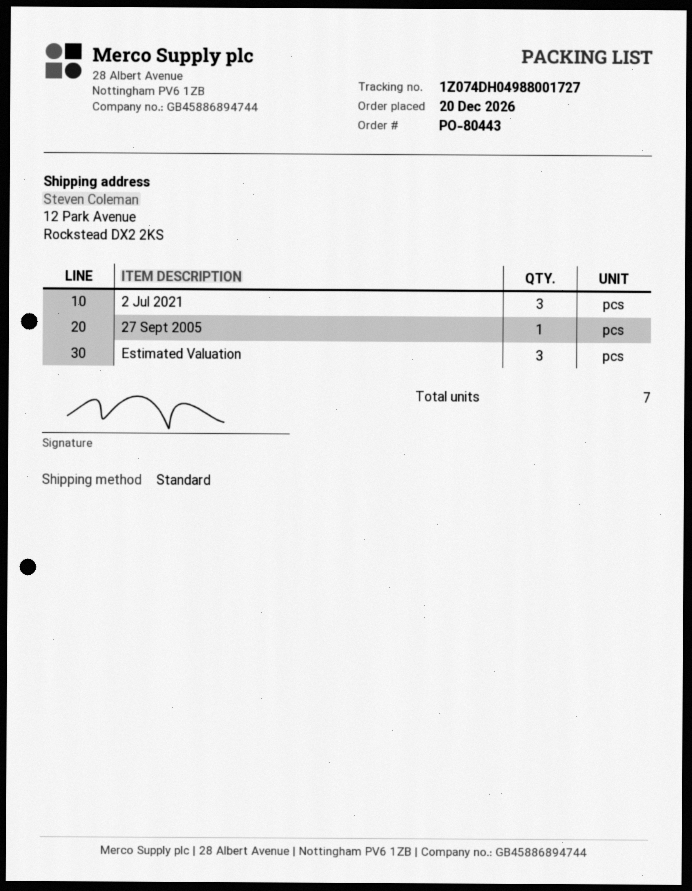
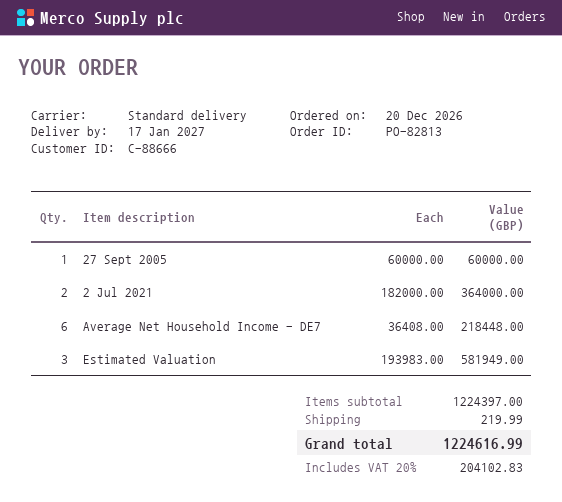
order number: PO-80443 -> PO-82813
2 Jul 2021: 3 -> 2
Average Net Household Income - DE7: none -> 6

